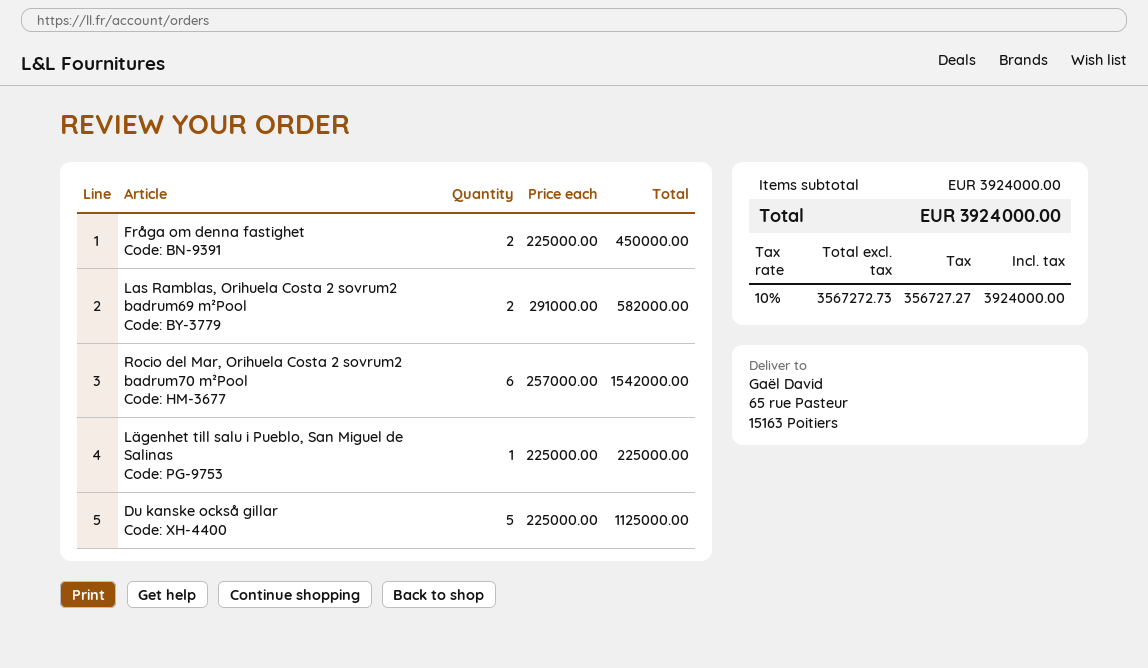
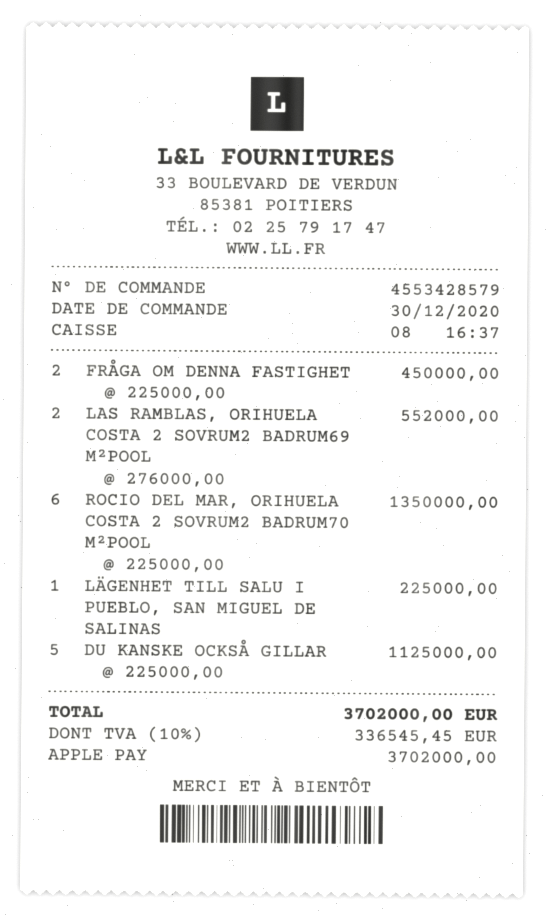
Las Ramblas, Orihuela Costa 2 sovrum2 badrum69 m²Pool: 2 x 291000.00 = 582000.00 -> 2 x 276000.00 = 552000.00
Rocio del Mar, Orihuela Costa 2 sovrum2 badrum70 m²Pool: 6 x 257000.00 = 1542000.00 -> 6 x 225000.00 = 1350000.00
tax: 10% = 356727.27 -> 10% = 336545.45
total: 3924000.00 -> 3702000.00

